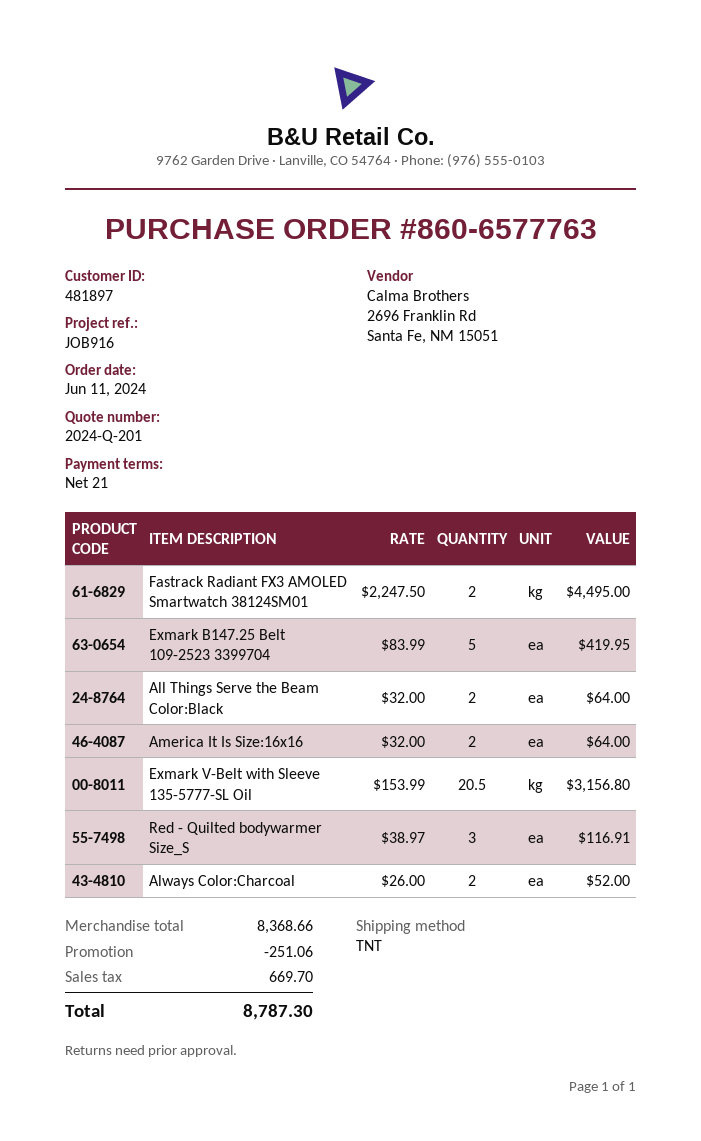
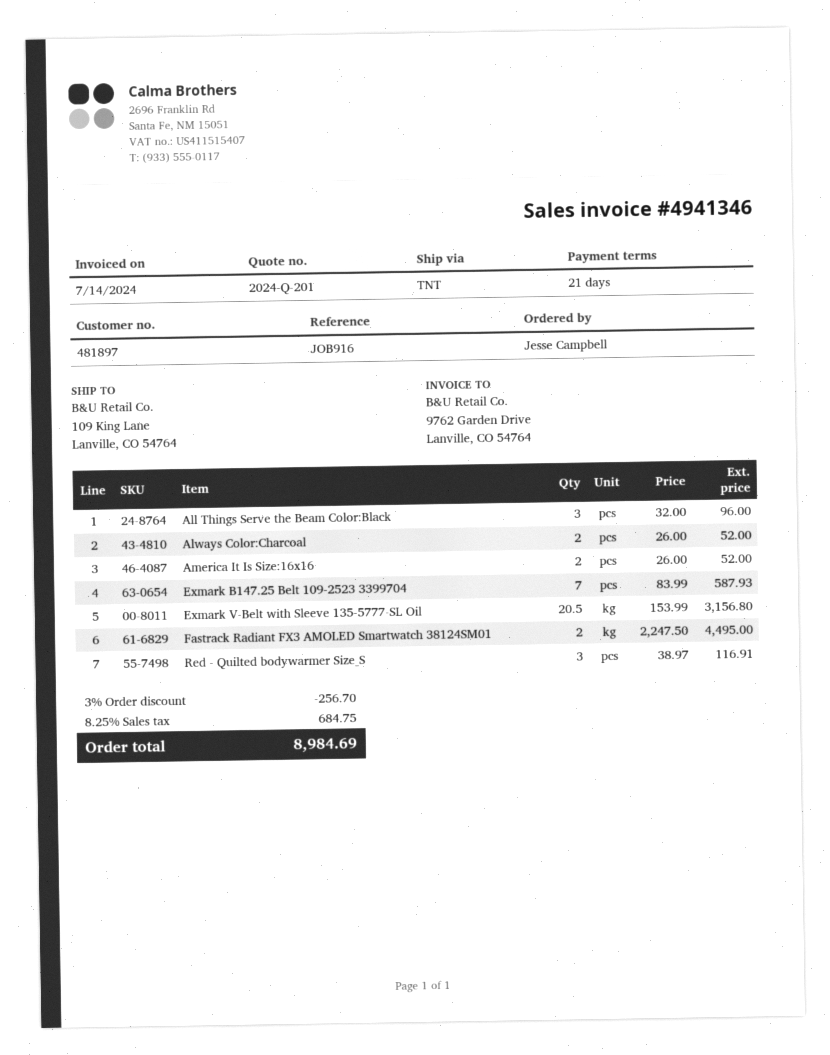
Exmark B147.25 Belt 109-2523 3399704: 5 x 83.99 = 419.95 -> 7 x 83.99 = 587.93
All Things Serve the Beam Color:Black: 2 x 32.00 = 64.00 -> 3 x 32.00 = 96.00
America It Is Size:16x16: 2 x 32.00 = 64.00 -> 2 x 26.00 = 52.00
discount: 251.06 -> 256.70
tax: 669.70 -> 684.75
total: 8787.30 -> 8984.69

